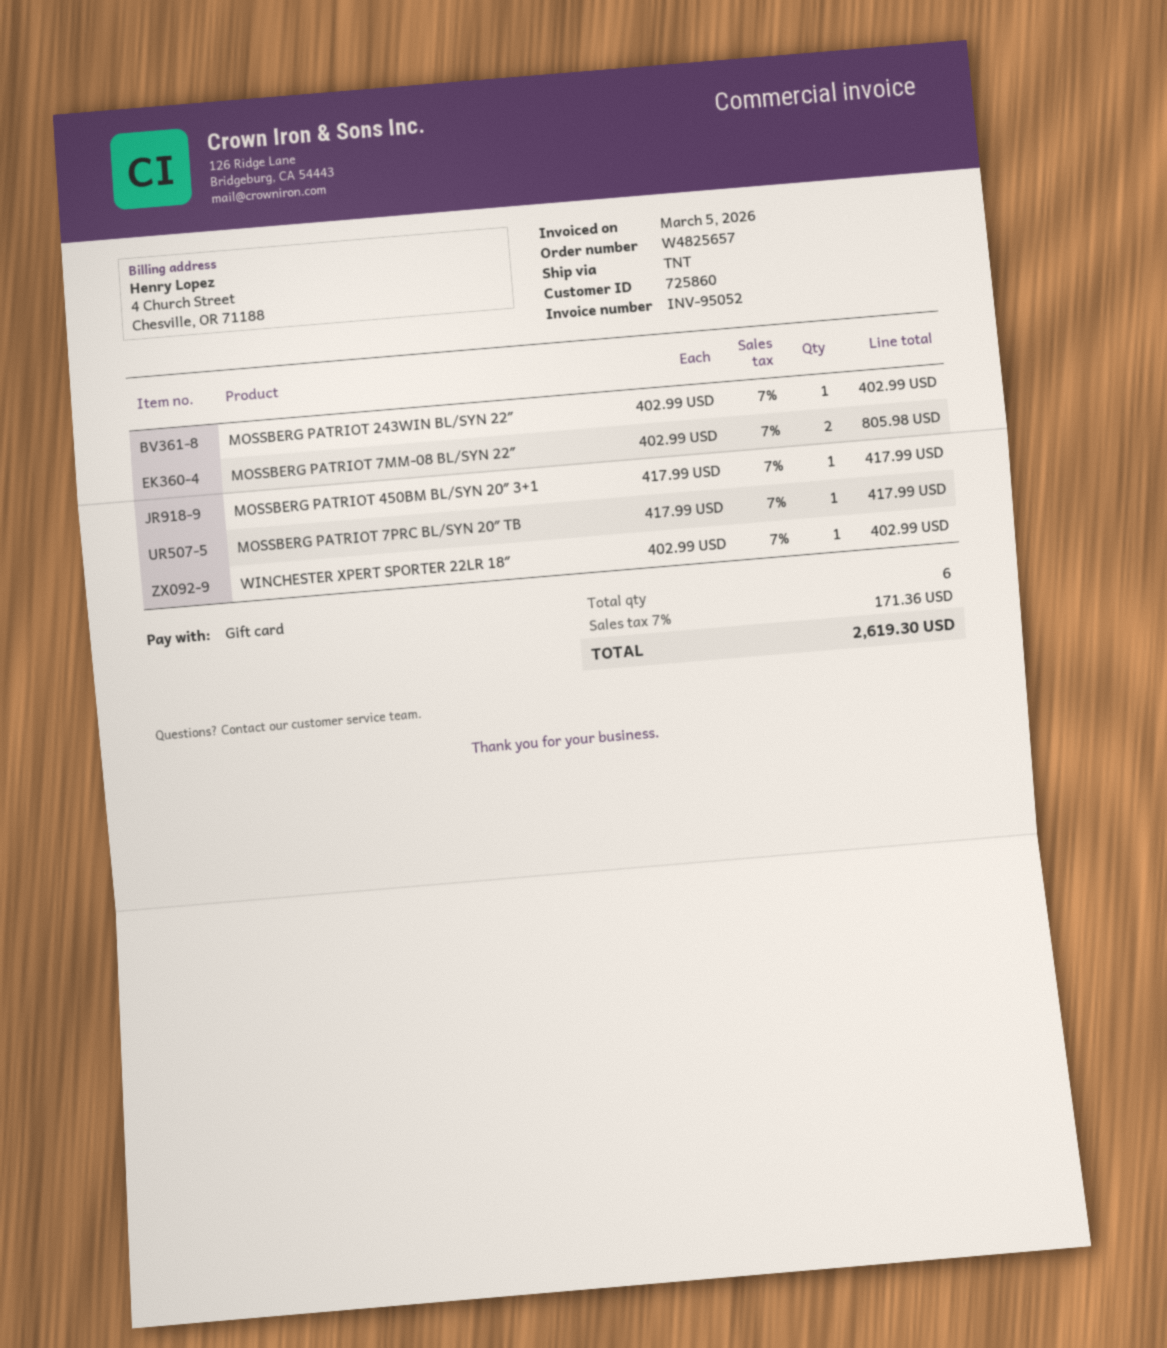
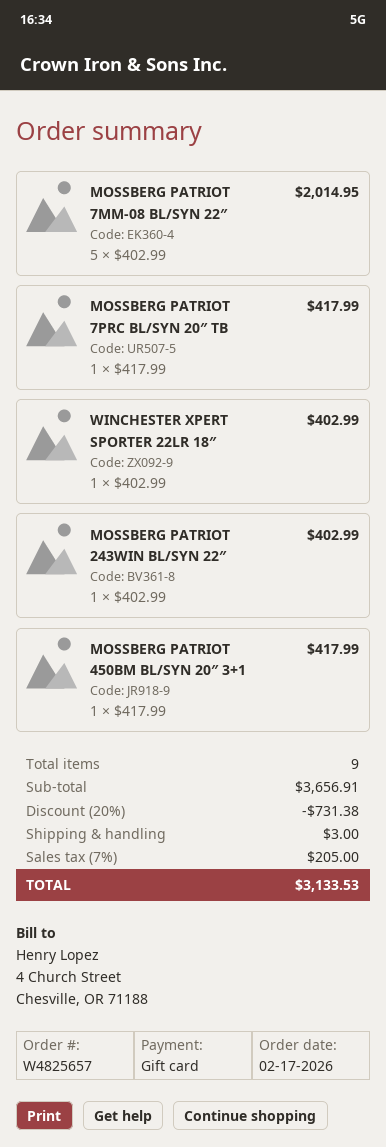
MOSSBERG PATRIOT 7MM-08 BL/SYN 22″: 2 x 402.99 = 805.98 -> 5 x 402.99 = 2014.95
total quantity: 6 -> 9
discount: none -> 20% = 731.38
shipping: none -> 3.00
tax: 7% = 171.36 -> 7% = 205.00
total: 2619.30 -> 3133.53

